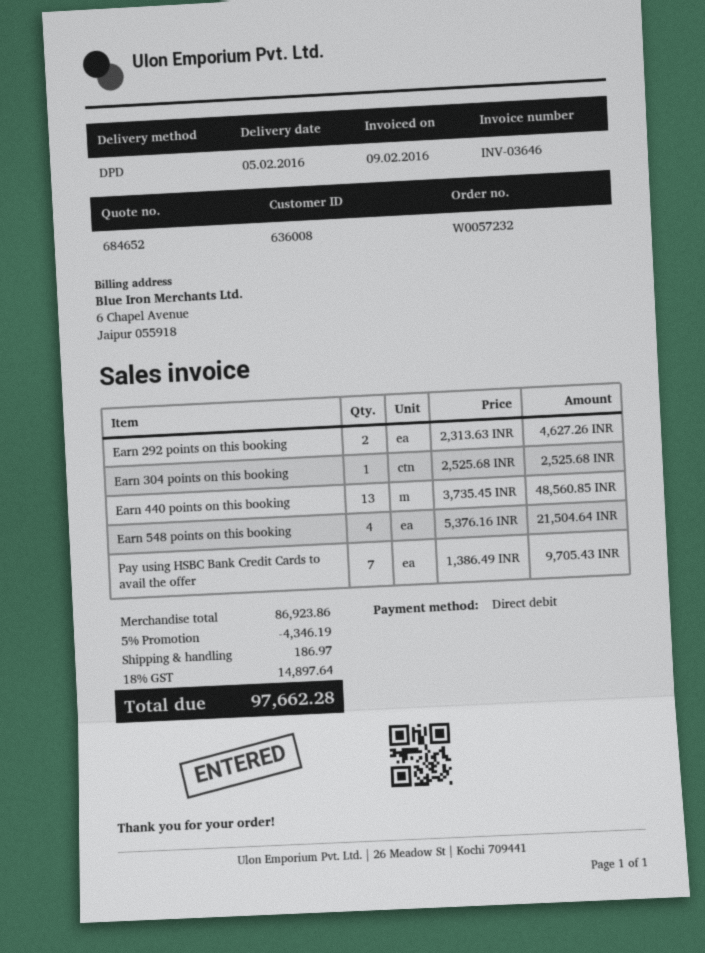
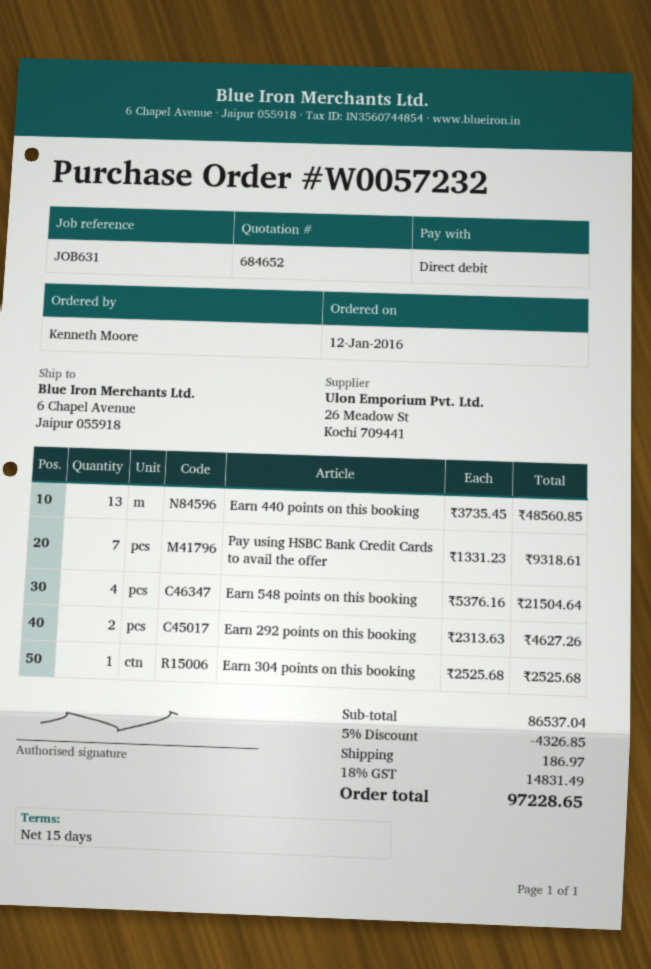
Pay using HSBC Bank Credit Cards to avail the offer: 7 x 1386.49 = 9705.43 -> 7 x 1331.23 = 9318.61
subtotal: 86923.86 -> 86537.04
discount: 5% = 4346.19 -> 5% = 4326.85
tax: 18% = 14897.64 -> 18% = 14831.49
total: 97662.28 -> 97228.65

